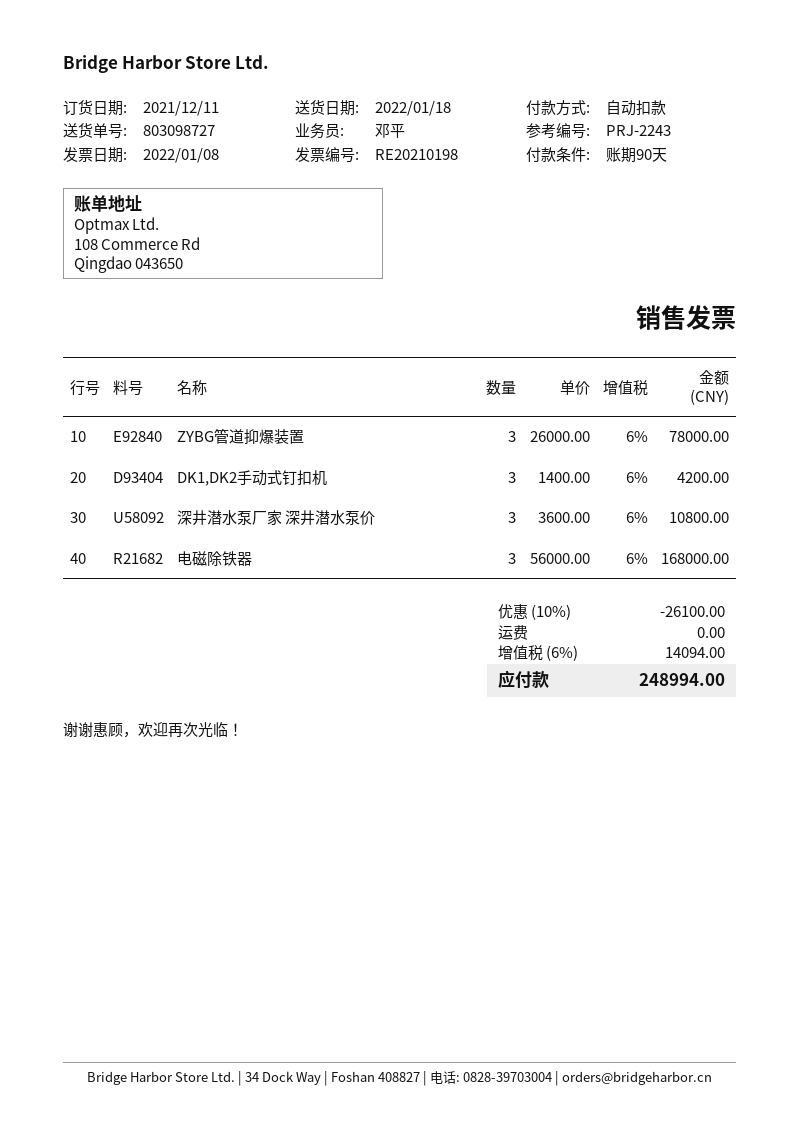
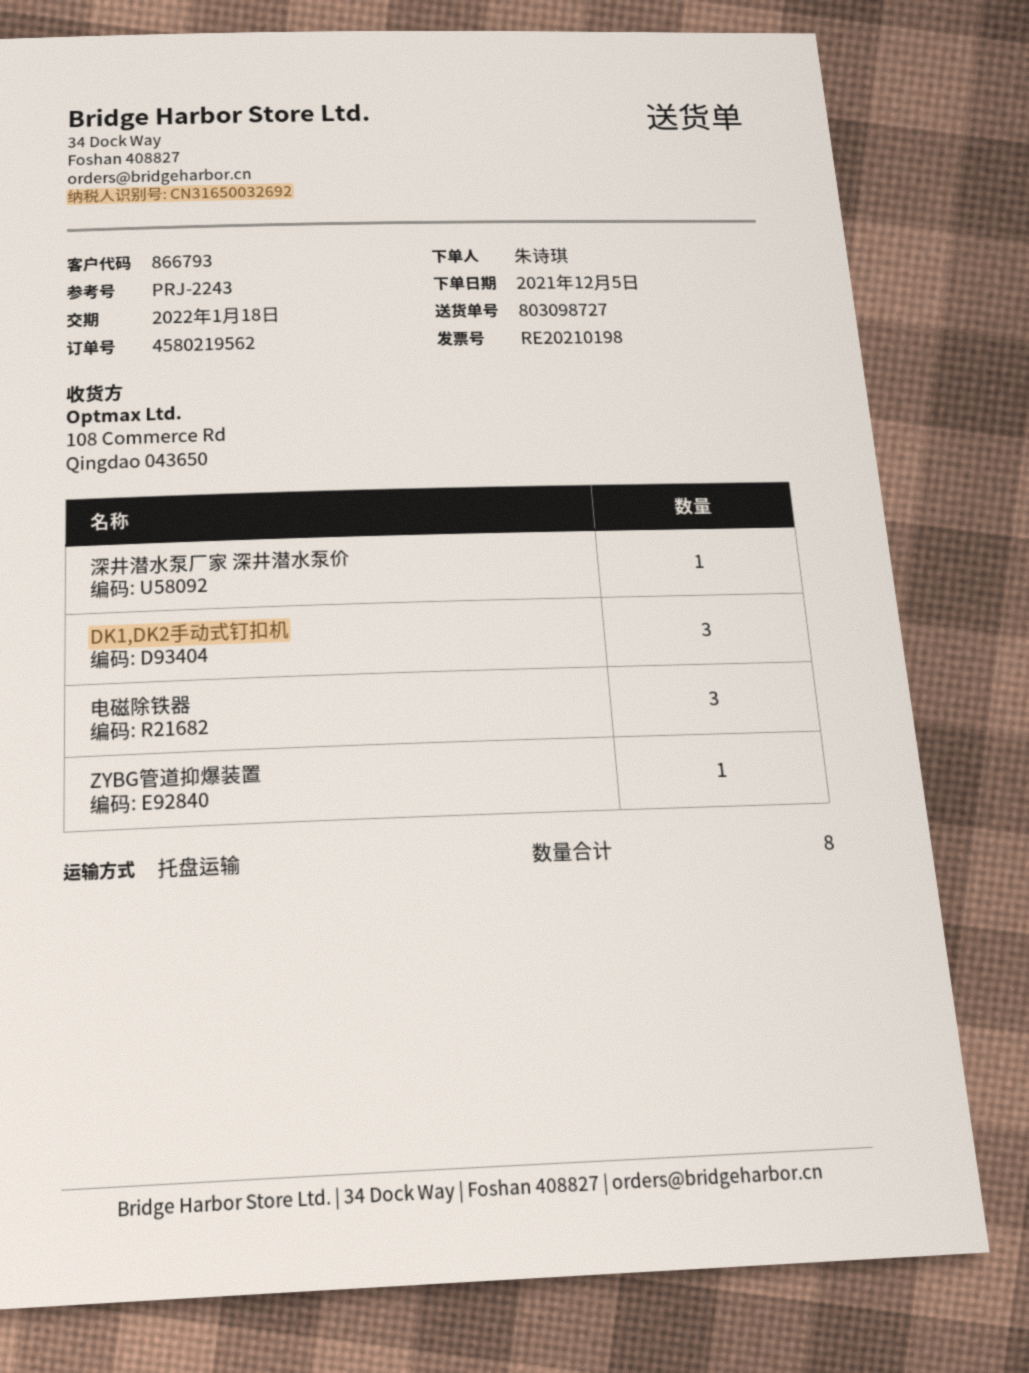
order date: 2021-12-11 -> 2021-12-05
ZYBG管道抑爆装置: 3 -> 1
深井潜水泵厂家 深井潜水泵价: 3 -> 1

